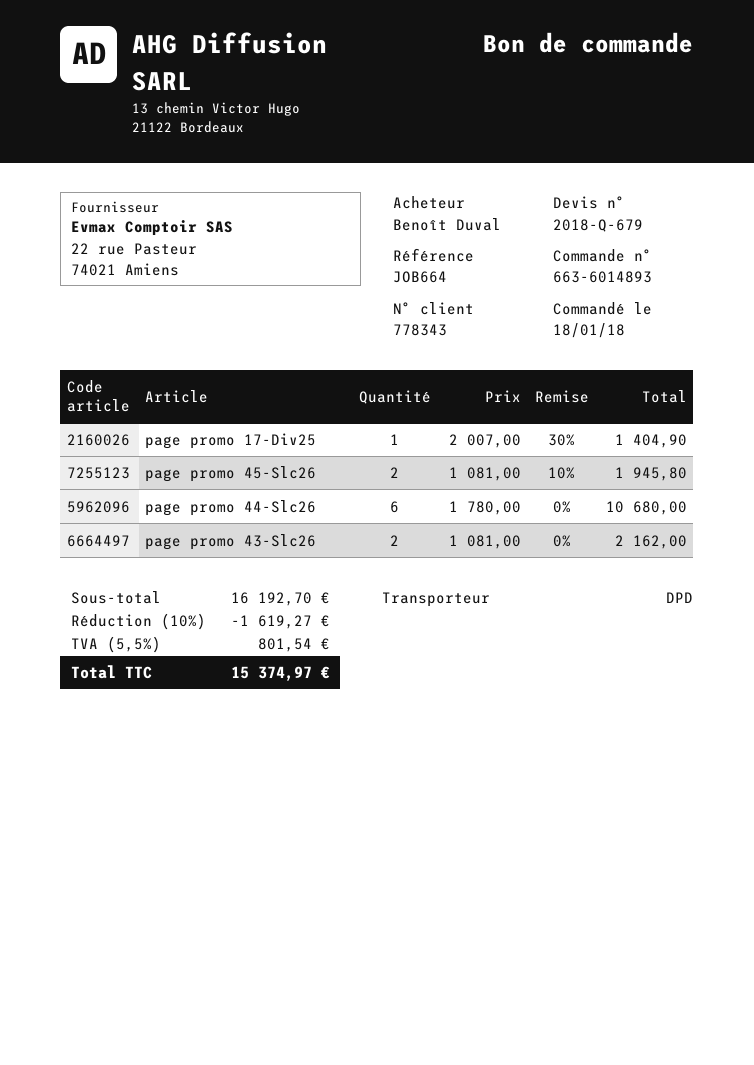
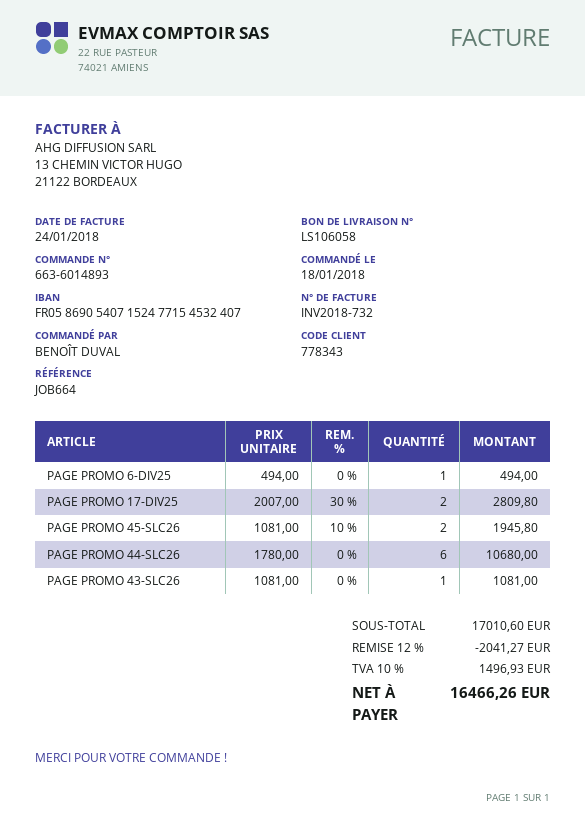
page promo 17-Div25: 1 x 2007.00 - 30% = 1404.90 -> 2 x 2007.00 - 30% = 2809.80
page promo 43-Slc26: 2 x 1081.00 = 2162.00 -> 1 x 1081.00 = 1081.00
PAGE PROMO 6-DIV25: none -> 1 x 494.00 = 494.00
subtotal: 16192.70 -> 17010.60
discount: 10% = 1619.27 -> 12% = 2041.27
tax: 5.5% = 801.54 -> 10% = 1496.93
total: 15374.97 -> 16466.26

